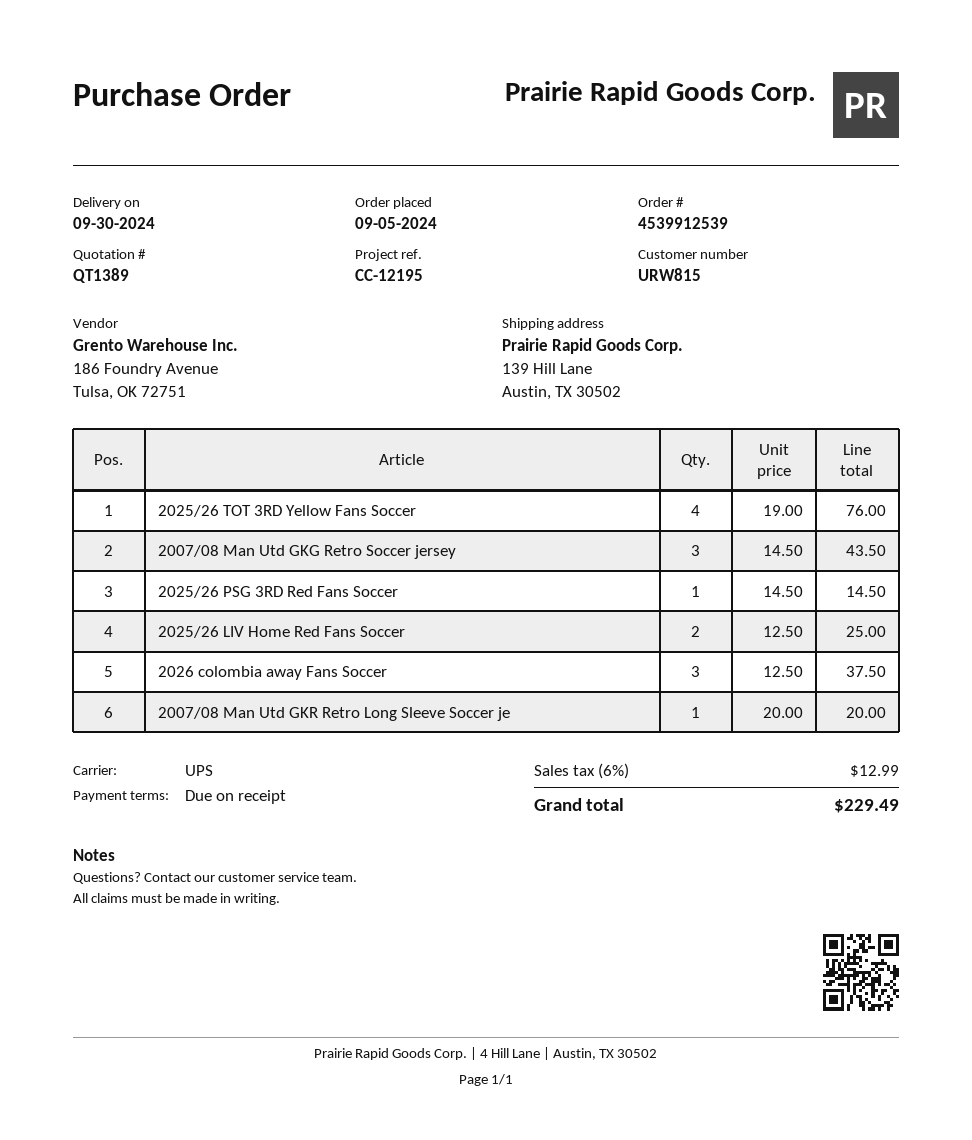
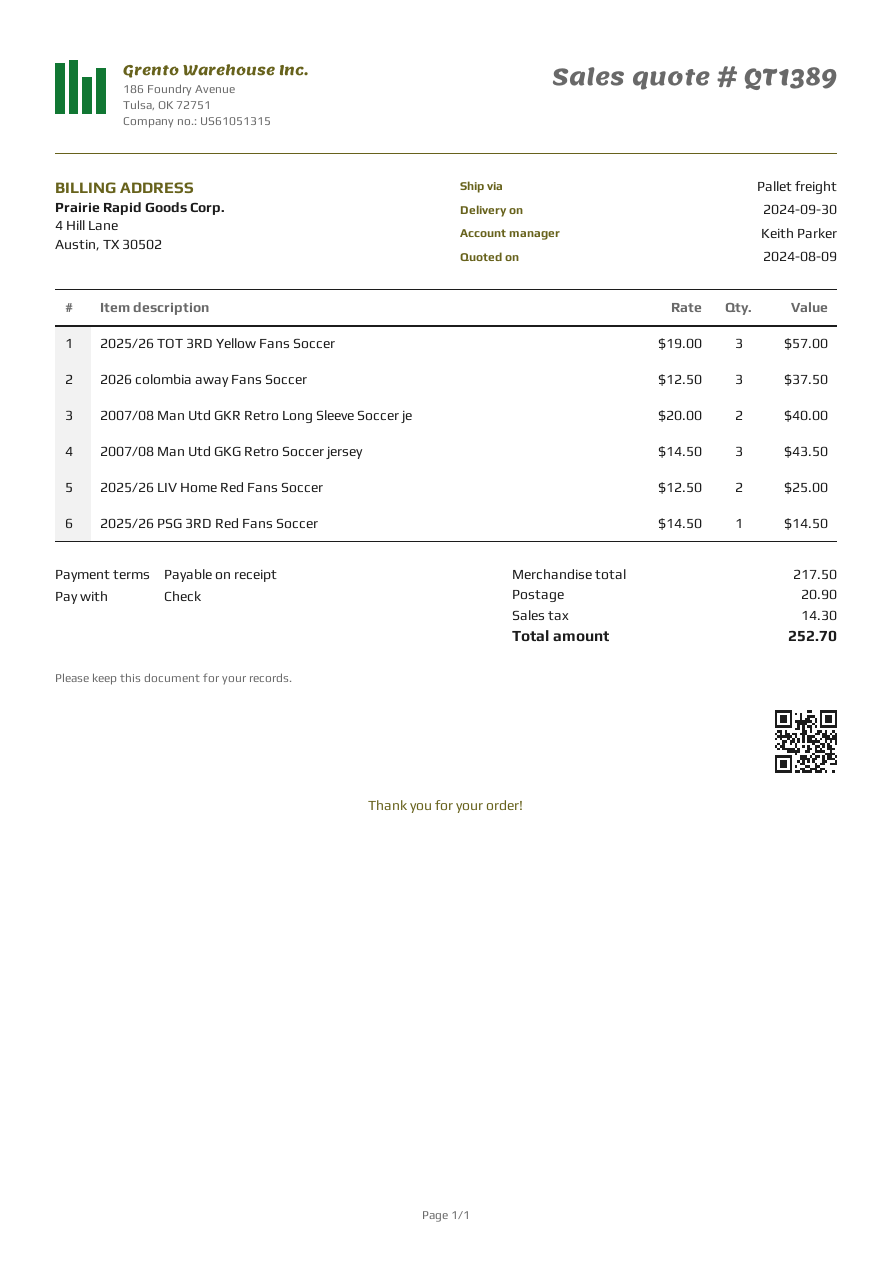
shipping method: UPS -> pallet freight
2025/26 TOT 3RD Yellow Fans Soccer: 4 x 19.00 = 76.00 -> 3 x 19.00 = 57.00
2007/08 Man Utd GKR Retro Long Sleeve Soccer je: 1 x 20.00 = 20.00 -> 2 x 20.00 = 40.00
shipping: none -> 20.90
tax: 12.99 -> 14.30
total: 229.49 -> 252.70

